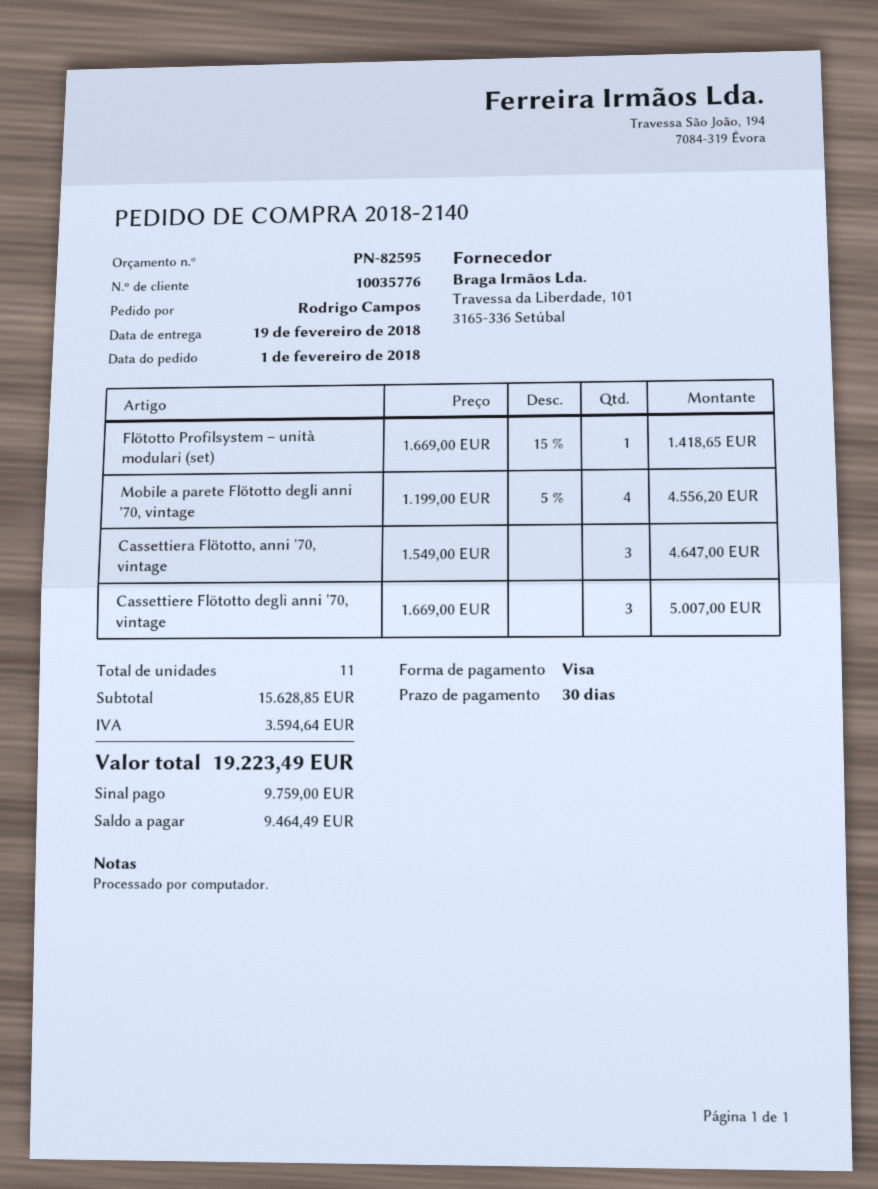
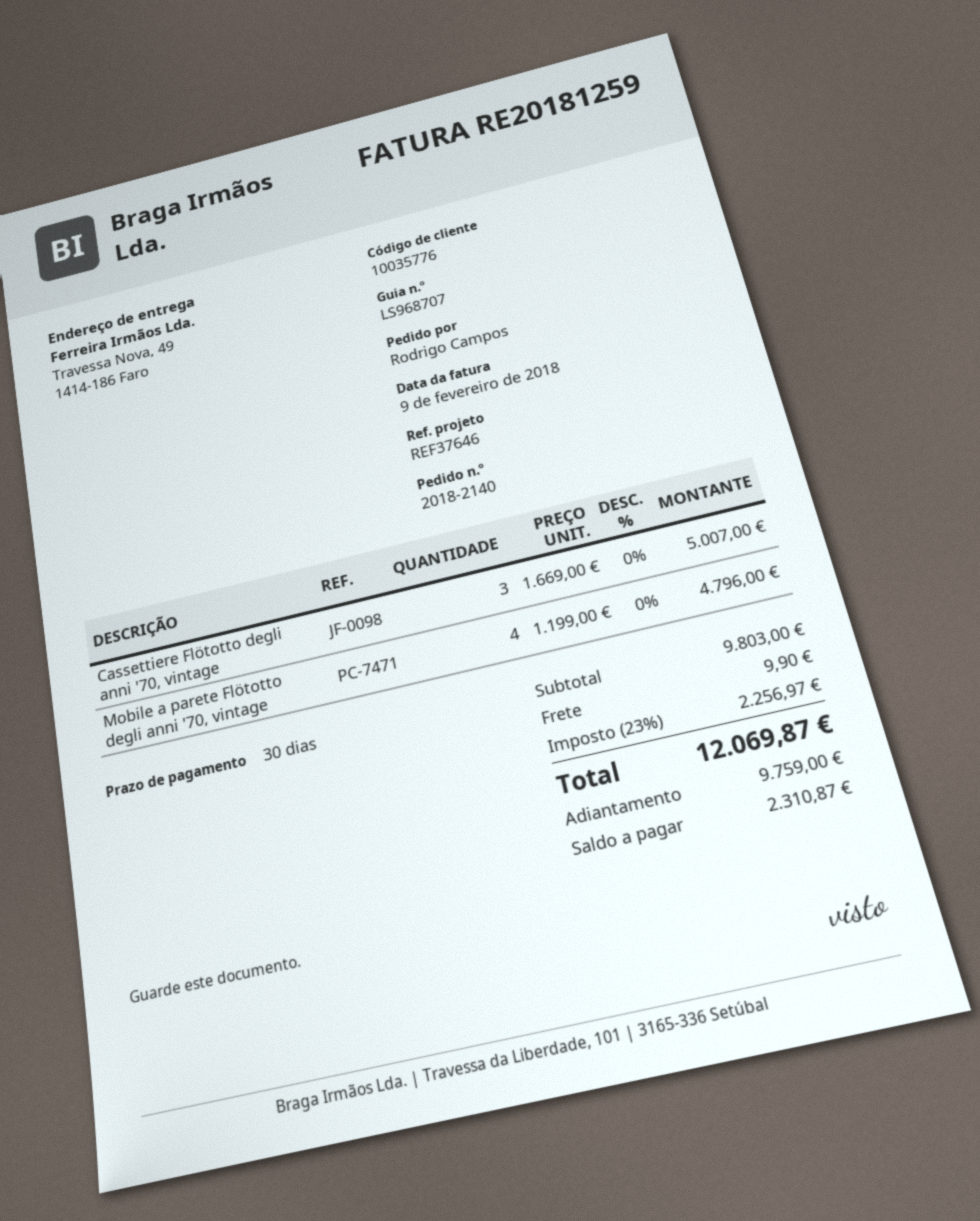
Flötotto Profilsystem – unità modulari (set): 1 x 1669.00 - 15% = 1418.65 -> none
Mobile a parete Flötotto degli anni '70, vintage: 4 x 1199.00 - 5% = 4556.20 -> 4 x 1199.00 = 4796.00
Cassettiera Flötotto, anni '70, vintage: 3 x 1549.00 = 4647.00 -> none
subtotal: 15628.85 -> 9803.00
shipping: none -> 9.90
tax: 3594.64 -> 2256.97
total: 19223.49 -> 12069.87
balance: 9464.49 -> 2310.87

